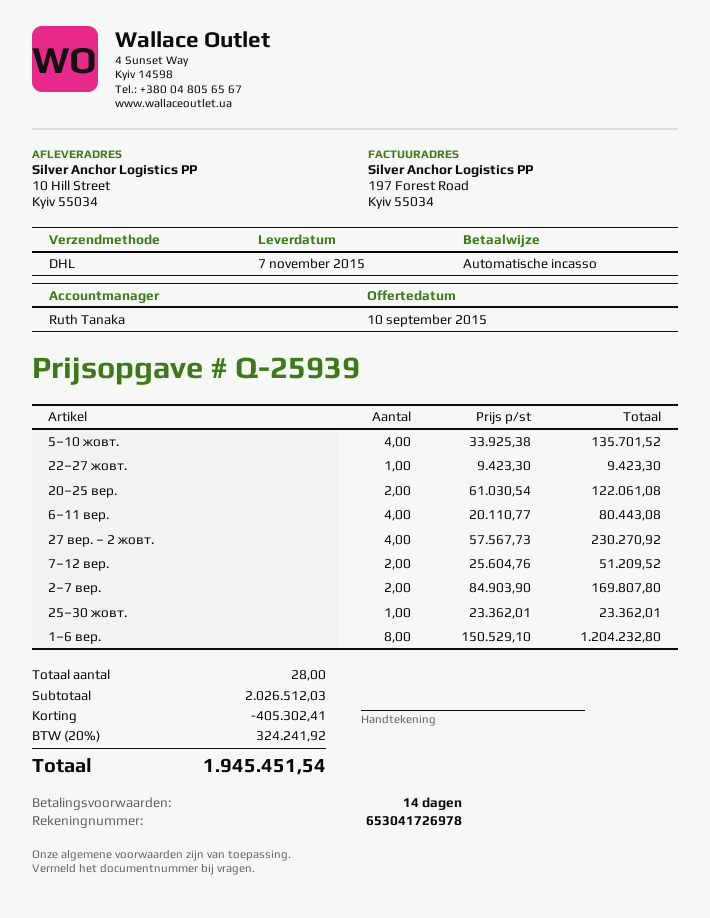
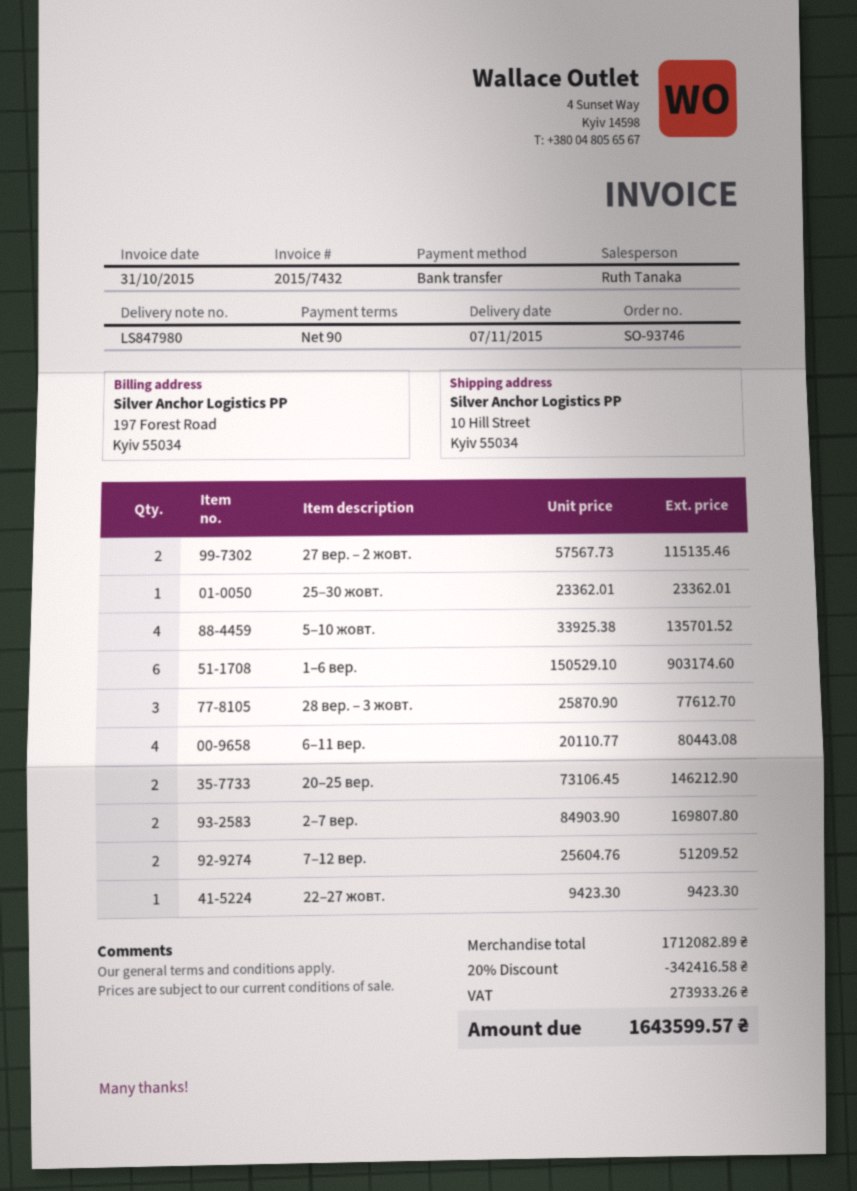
payment terms: 14 days -> 90 days
payment method: direct debit -> bank transfer
20–25 вер.: 2 x 61030.54 = 122061.08 -> 2 x 73106.45 = 146212.90
27 вер. – 2 жовт.: 4 x 57567.73 = 230270.92 -> 2 x 57567.73 = 115135.46
1–6 вер.: 8 x 150529.10 = 1204232.80 -> 6 x 150529.10 = 903174.60
28 вер. – 3 жовт.: none -> 3 x 25870.90 = 77612.70
subtotal: 2026512.03 -> 1712082.89
discount: 405302.41 -> 342416.58
tax: 324241.92 -> 273933.26
total: 1945451.54 -> 1643599.57

